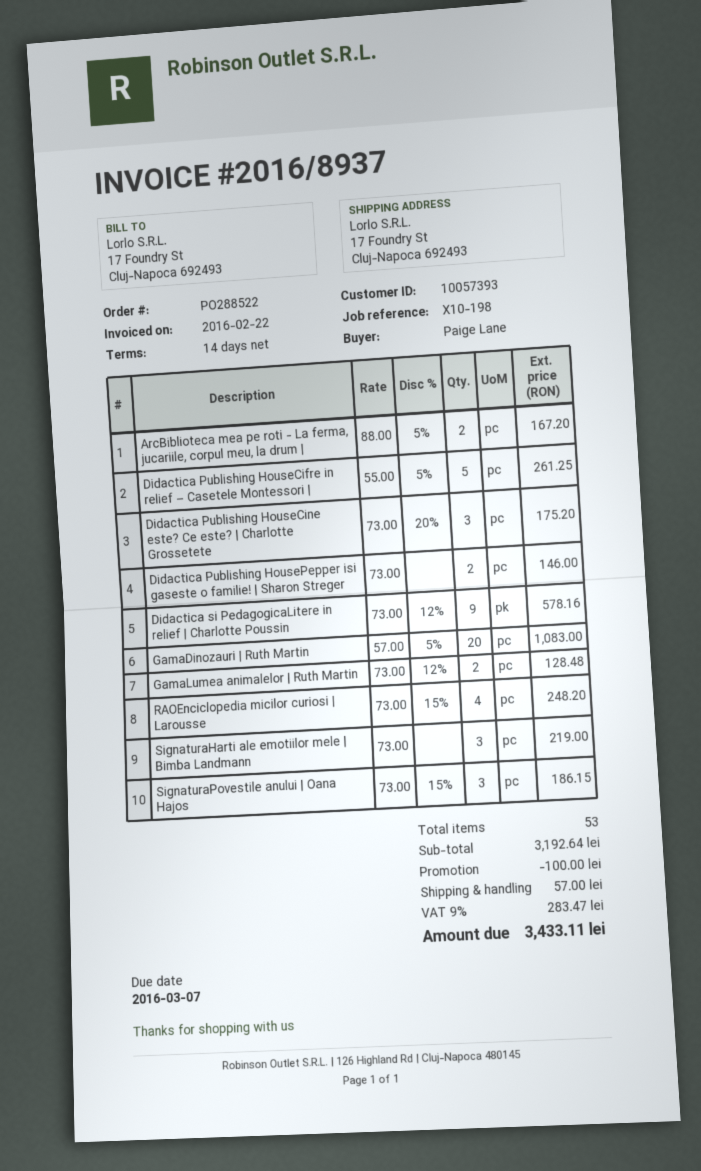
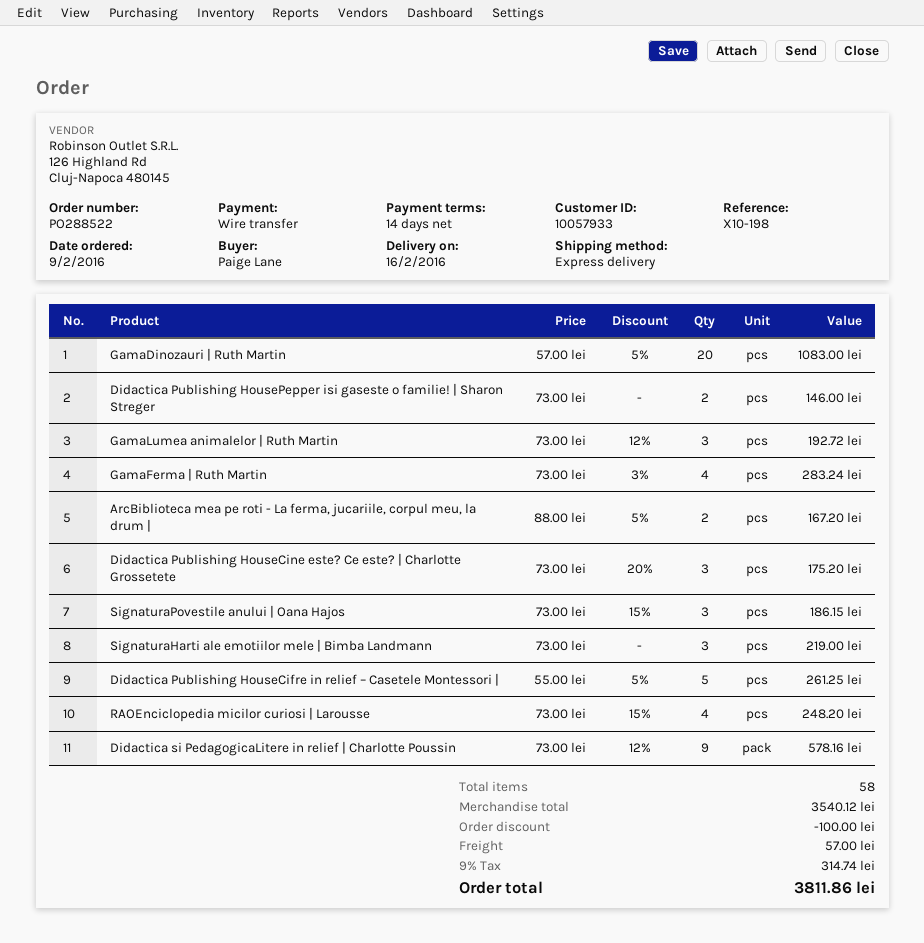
customer number: 10057393 -> 10057933
GamaLumea animalelor | Ruth Martin: 2 x 73.00 - 12% = 128.48 -> 3 x 73.00 - 12% = 192.72
GamaFerma | Ruth Martin: none -> 4 x 73.00 - 3% = 283.24
total quantity: 53 -> 58
subtotal: 3192.64 -> 3540.12
tax: 9% = 283.47 -> 9% = 314.74
total: 3433.11 -> 3811.86

